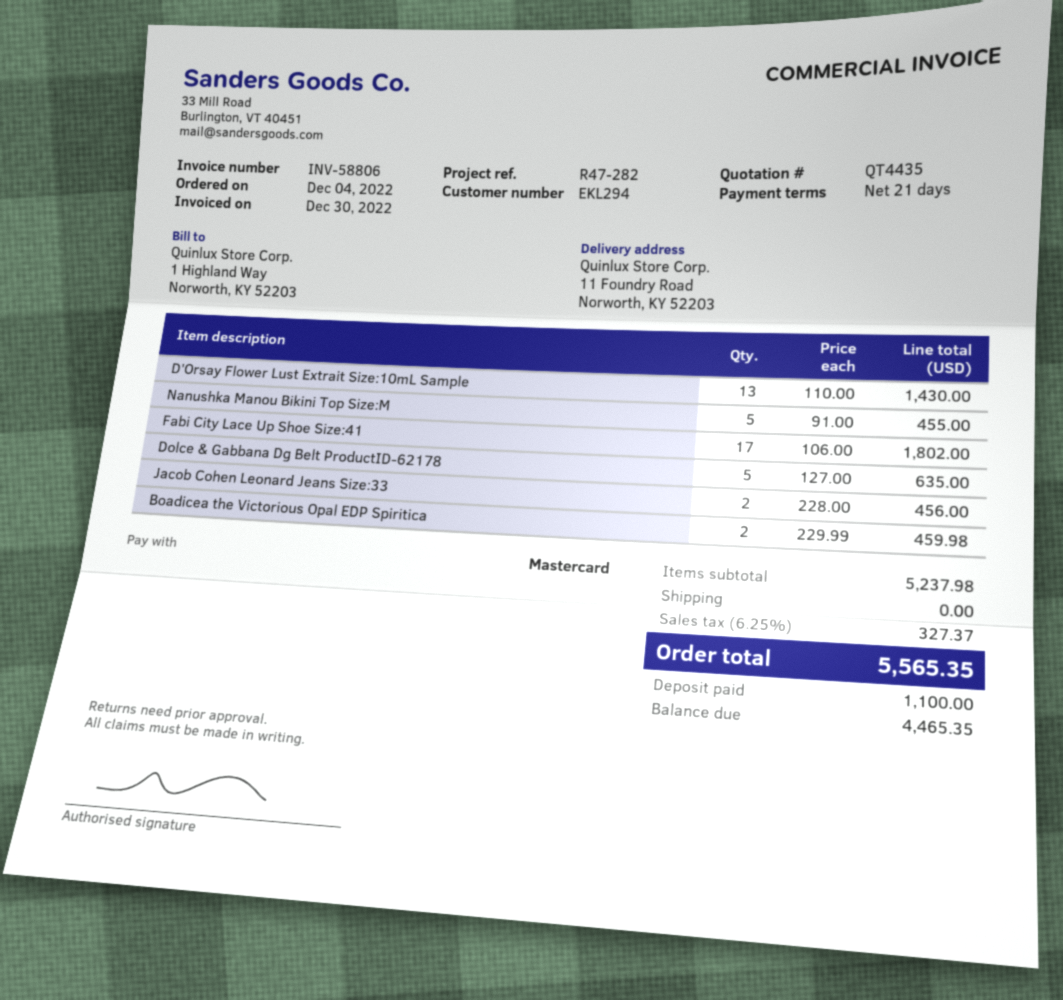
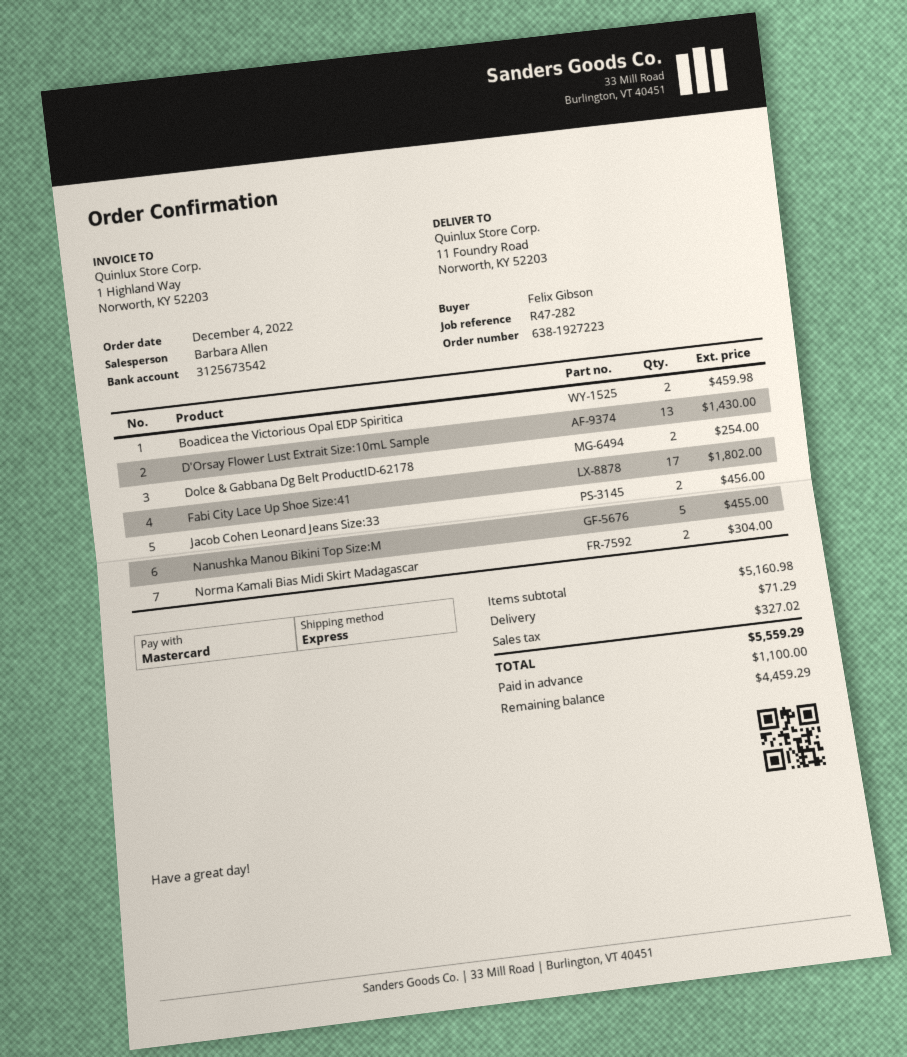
Dolce & Gabbana Dg Belt ProductID-62178: 5 for 635.00 -> 2 for 254.00
Norma Kamali Bias Midi Skirt Madagascar: none -> 2 for 304.00
subtotal: 5237.98 -> 5160.98
shipping: 0.00 -> 71.29
tax: 327.37 -> 327.02
total: 5565.35 -> 5559.29
balance: 4465.35 -> 4459.29

